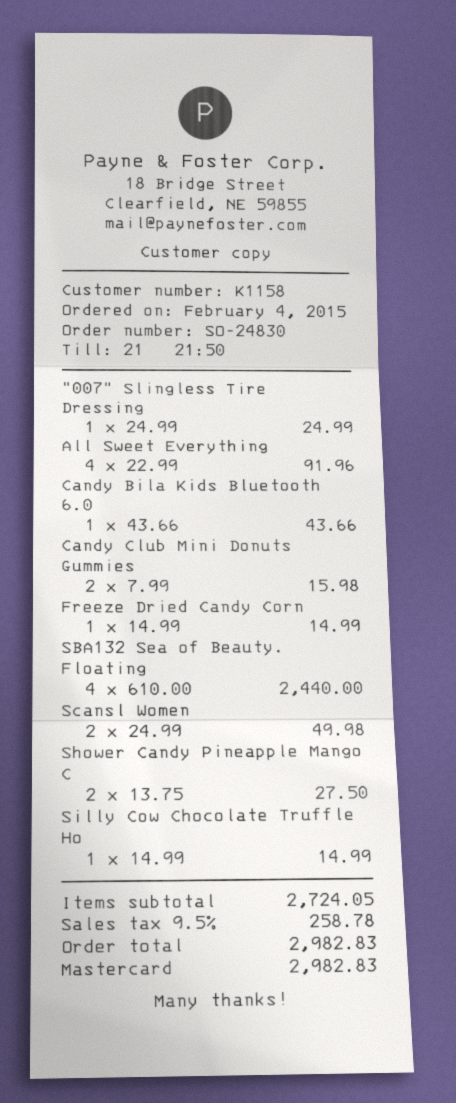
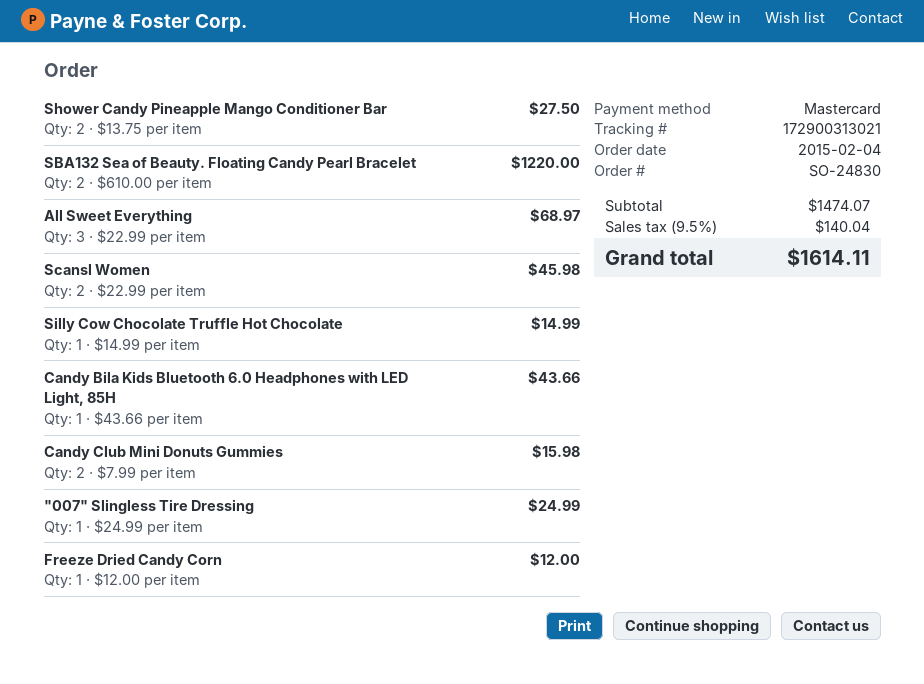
All Sweet Everything: 4 x 22.99 = 91.96 -> 3 x 22.99 = 68.97
Freeze Dried Candy Corn: 1 x 14.99 = 14.99 -> 1 x 12.00 = 12.00
SBA132 Sea of Beauty. Floating: 4 x 610.00 = 2440.00 -> 2 x 610.00 = 1220.00
Scansl Women: 2 x 24.99 = 49.98 -> 2 x 22.99 = 45.98
subtotal: 2724.05 -> 1474.07
tax: 9.5% = 258.78 -> 9.5% = 140.04
total: 2982.83 -> 1614.11

